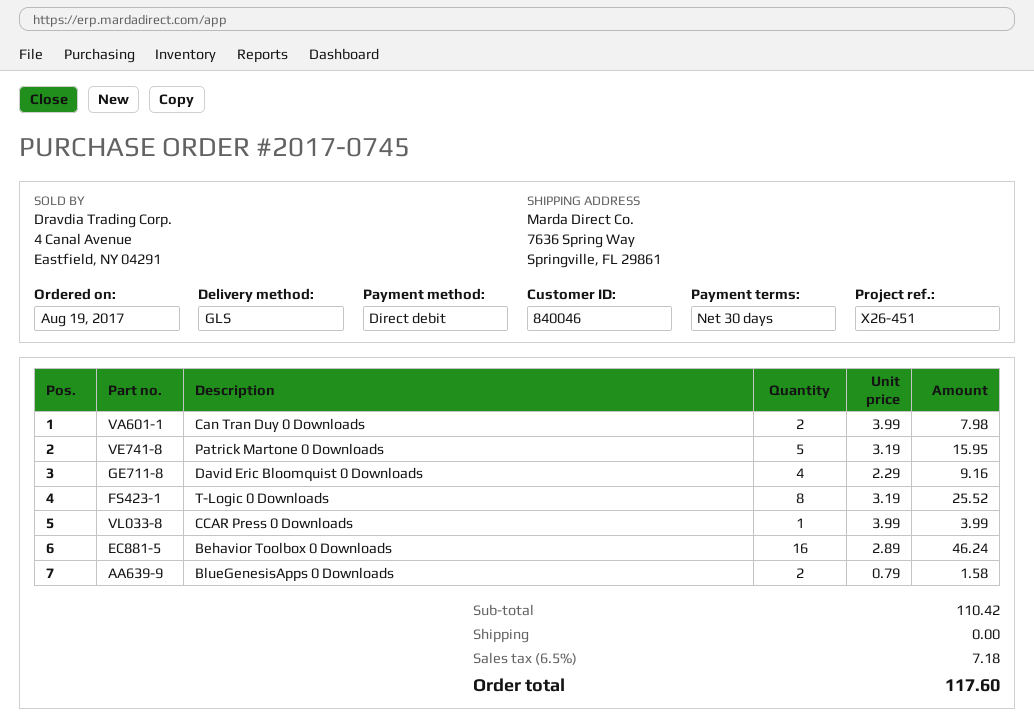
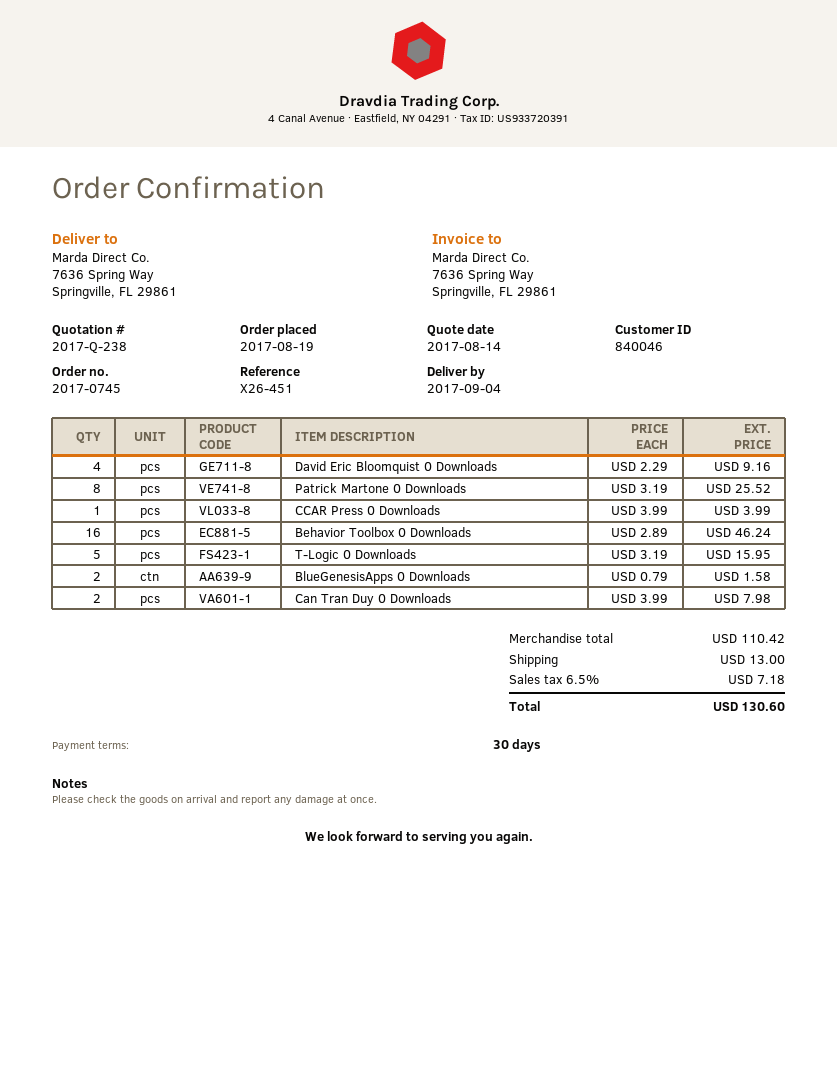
Patrick Martone 0 Downloads: 5 x 3.19 = 15.95 -> 8 x 3.19 = 25.52
T-Logic 0 Downloads: 8 x 3.19 = 25.52 -> 5 x 3.19 = 15.95
shipping: 0.00 -> 13.00
total: 117.60 -> 130.60

